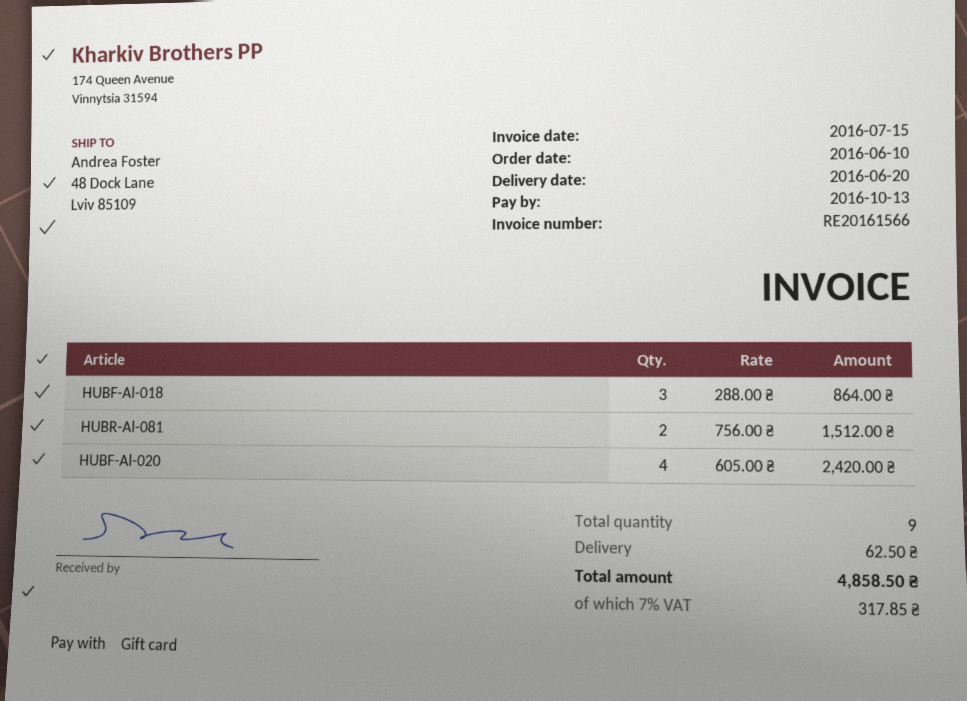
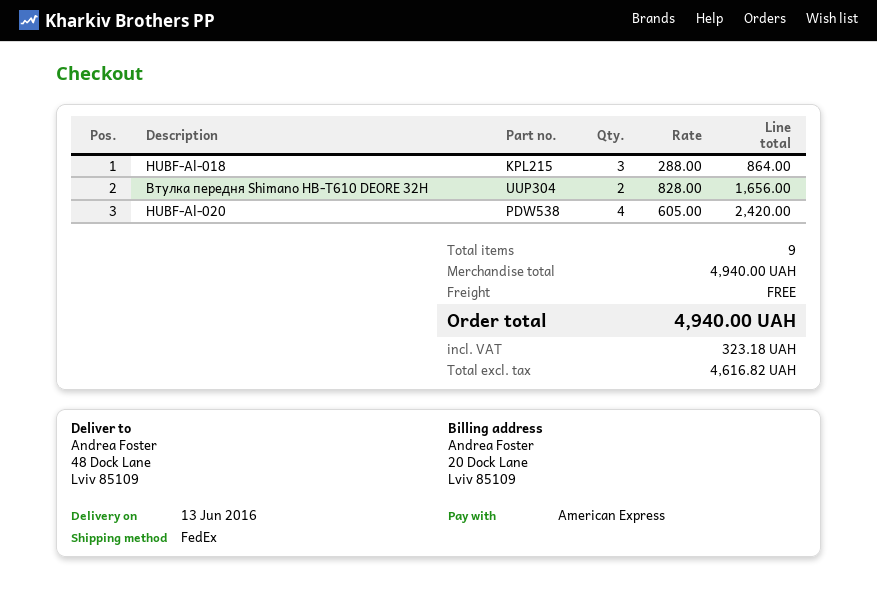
delivery date: 2016-06-20 -> 2016-06-13
payment method: gift card -> American Express
HUBR-Al-081: 2 x 756.00 = 1512.00 -> none
Втулка передня Shimano НВ-T610 DEORE 32H: none -> 2 x 828.00 = 1656.00
shipping: 62.50 -> 0.00
tax: 317.85 -> 323.18
total: 4858.50 -> 4940.00

